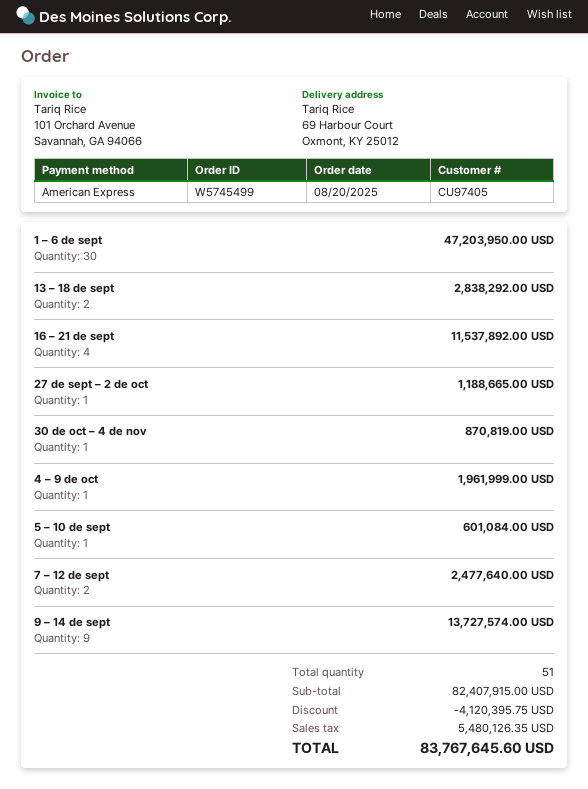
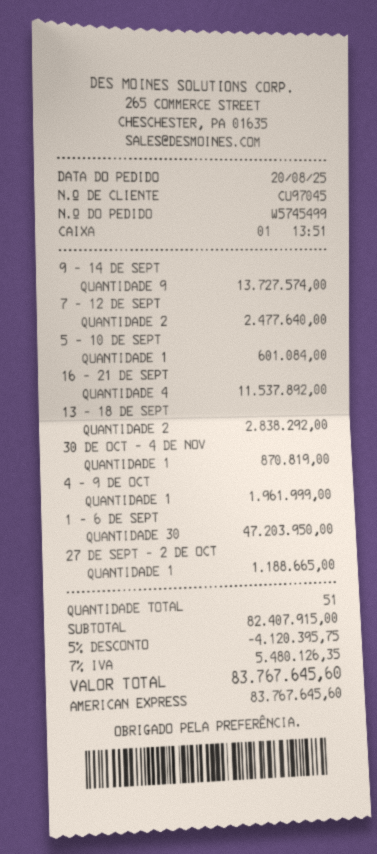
customer number: CU97405 -> CU97045

